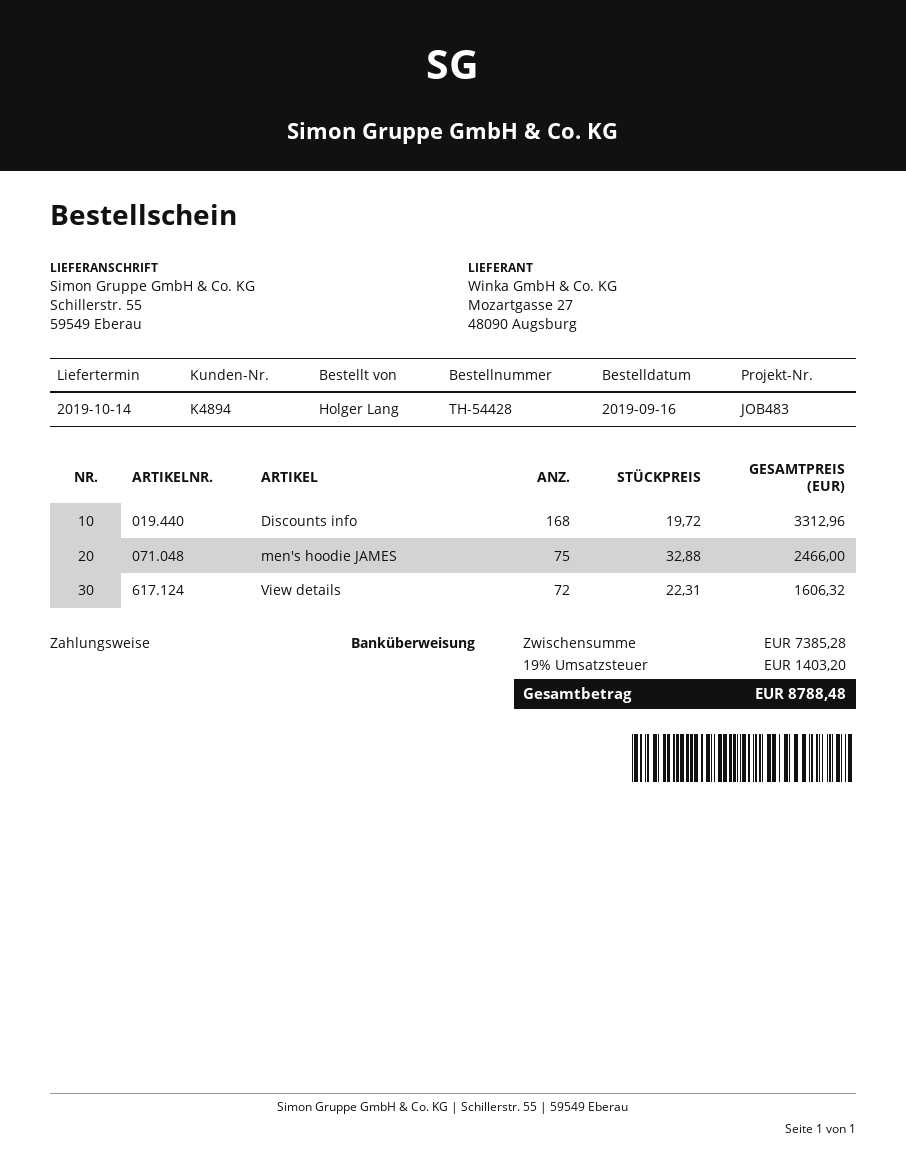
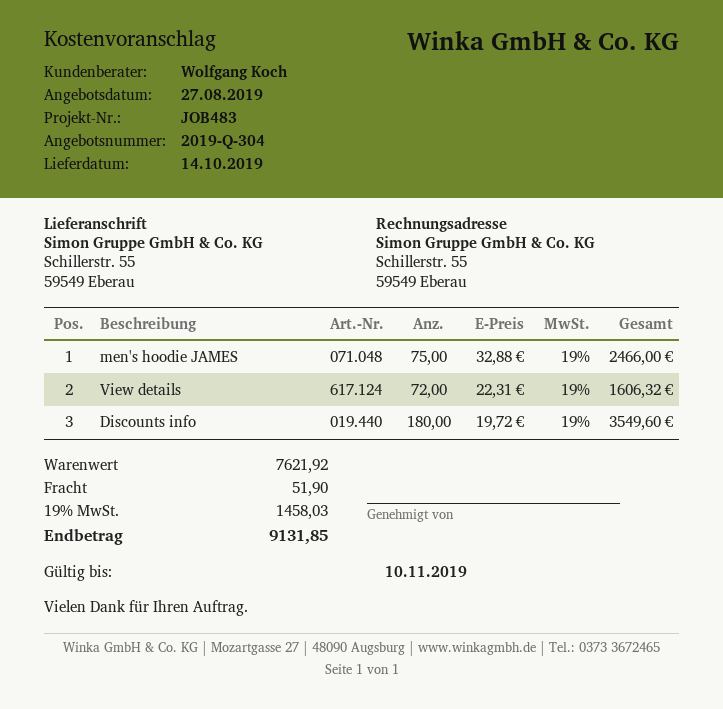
Discounts info: 168 x 19.72 = 3312.96 -> 180 x 19.72 = 3549.60
subtotal: 7385.28 -> 7621.92
shipping: none -> 51.90
tax: 19% = 1403.20 -> 19% = 1458.03
total: 8788.48 -> 9131.85

